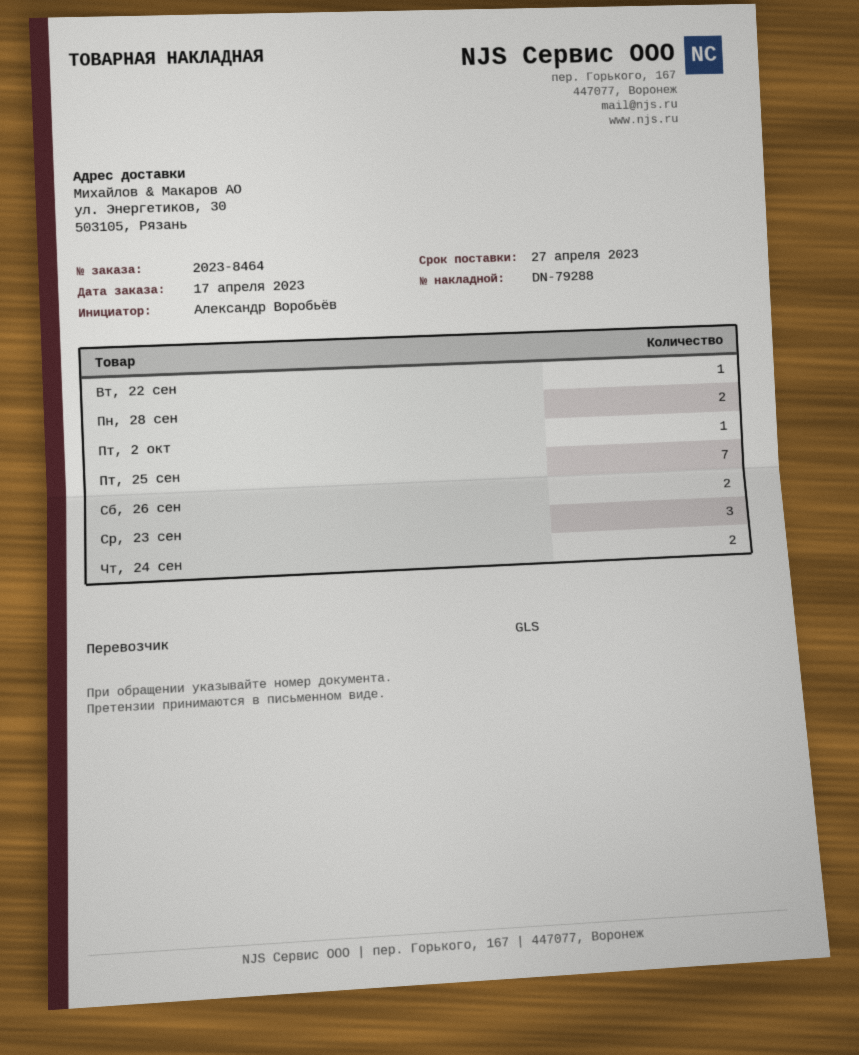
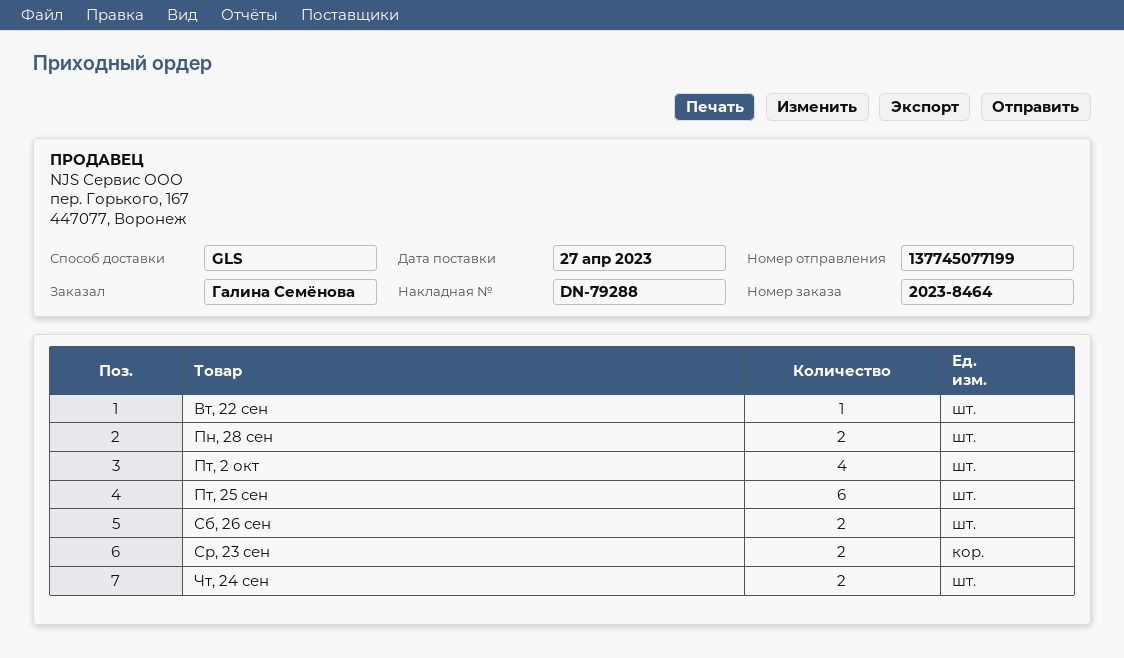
ordered by: Александр Воробьёв -> Галина Семёнова
Пт, 2 окт: 1 -> 4
Пт, 25 сен: 7 -> 6
Ср, 23 сен: 3 -> 2

